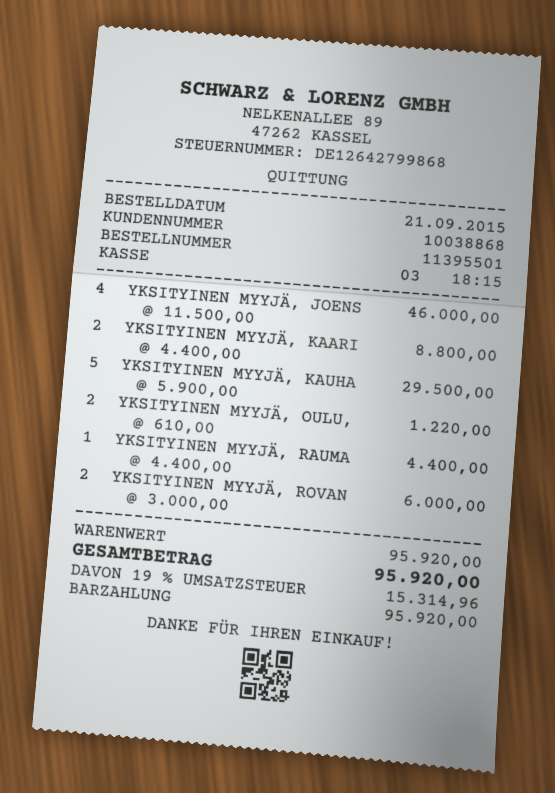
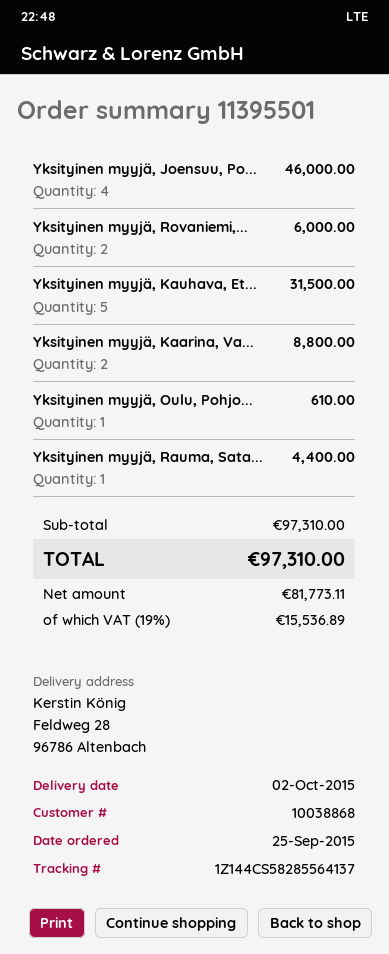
order date: 2015-09-21 -> 2015-09-25
YKSITYINEN MYYJÄ, KAUHA: 5 for 29500.00 -> 5 for 31500.00
YKSITYINEN MYYJÄ, OULU,: 2 for 1220.00 -> 1 for 610.00
subtotal: 95920.00 -> 97310.00
tax: 19% = 15314.96 -> 19% = 15536.89
total: 95920.00 -> 97310.00

